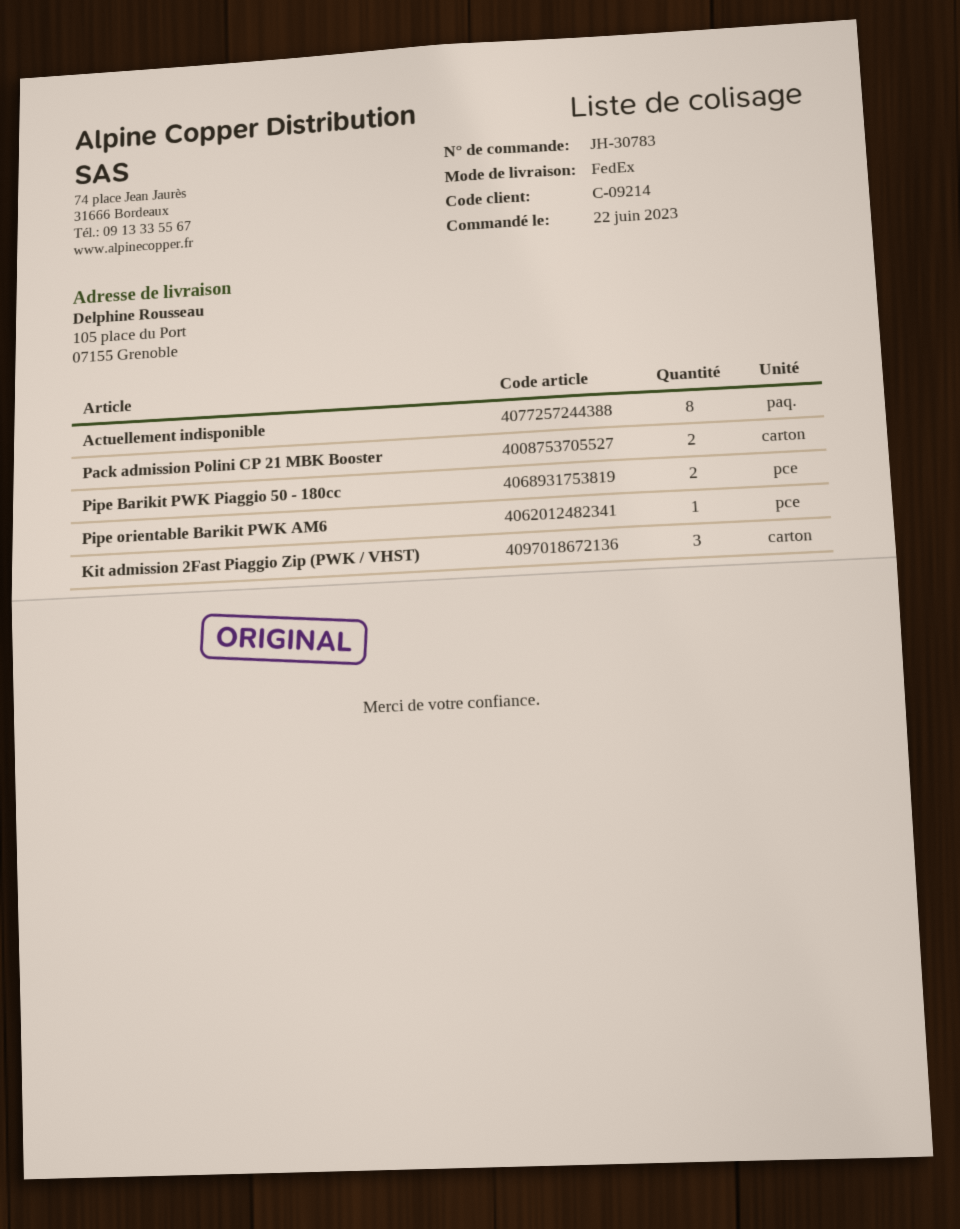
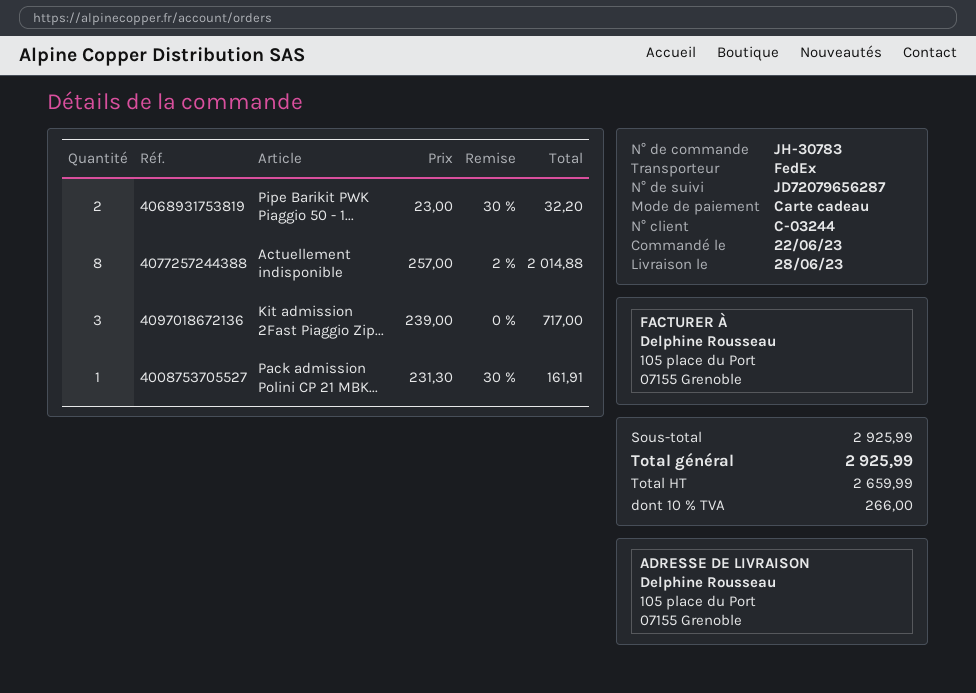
customer number: C-09214 -> C-03244
Pack admission Polini CP 21 MBK Booster: 2 -> 1
Pipe orientable Barikit PWK AM6: 1 -> none

